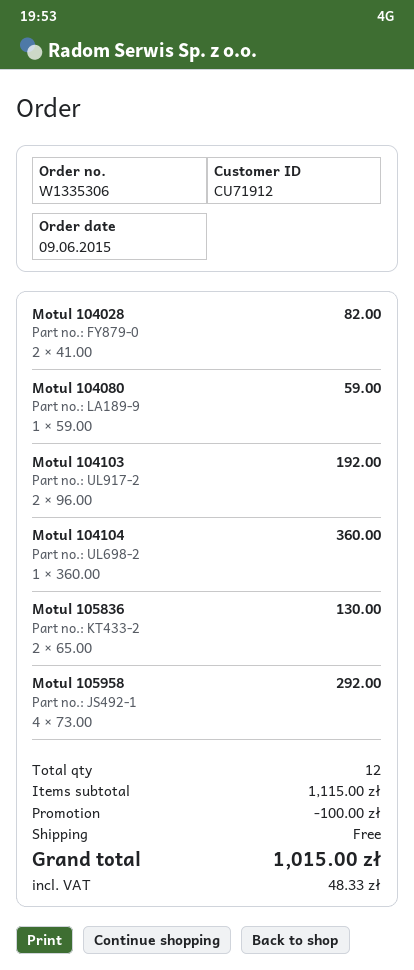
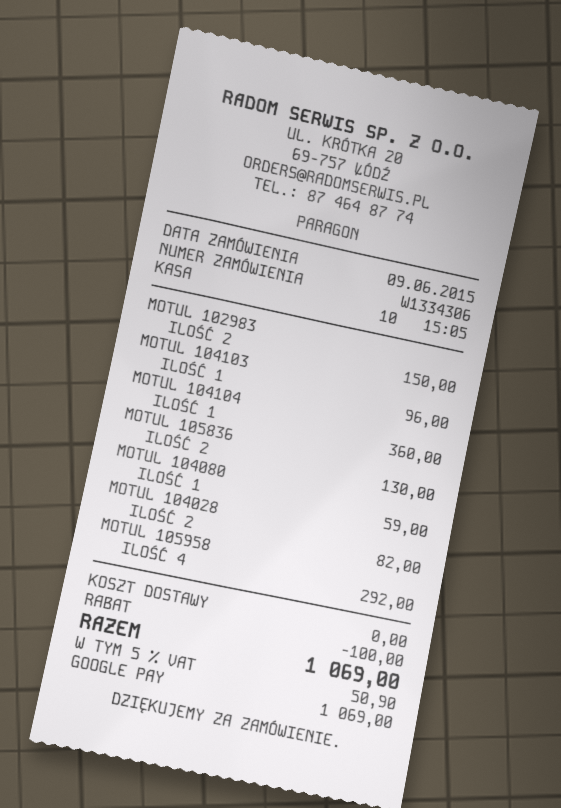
order number: W1335306 -> W1334306
Motul 104103: 2 for 192.00 -> 1 for 96.00
MOTUL 102983: none -> 2 for 150.00
tax: 48.33 -> 50.90
total: 1015.00 -> 1069.00

